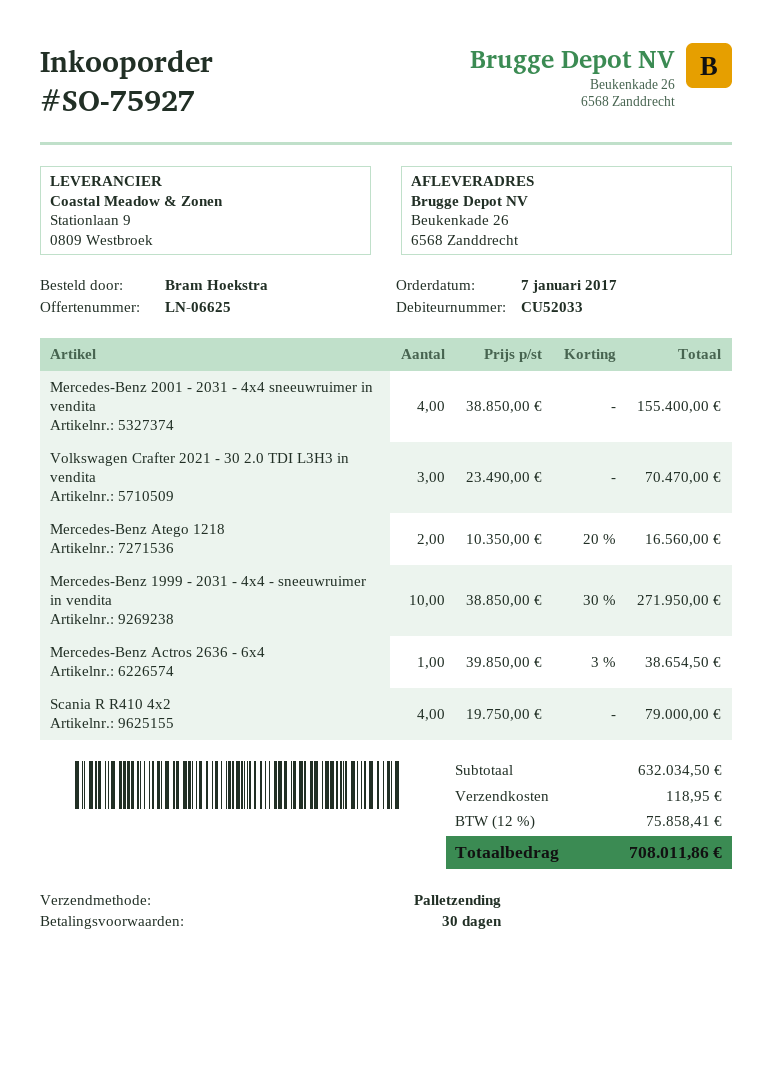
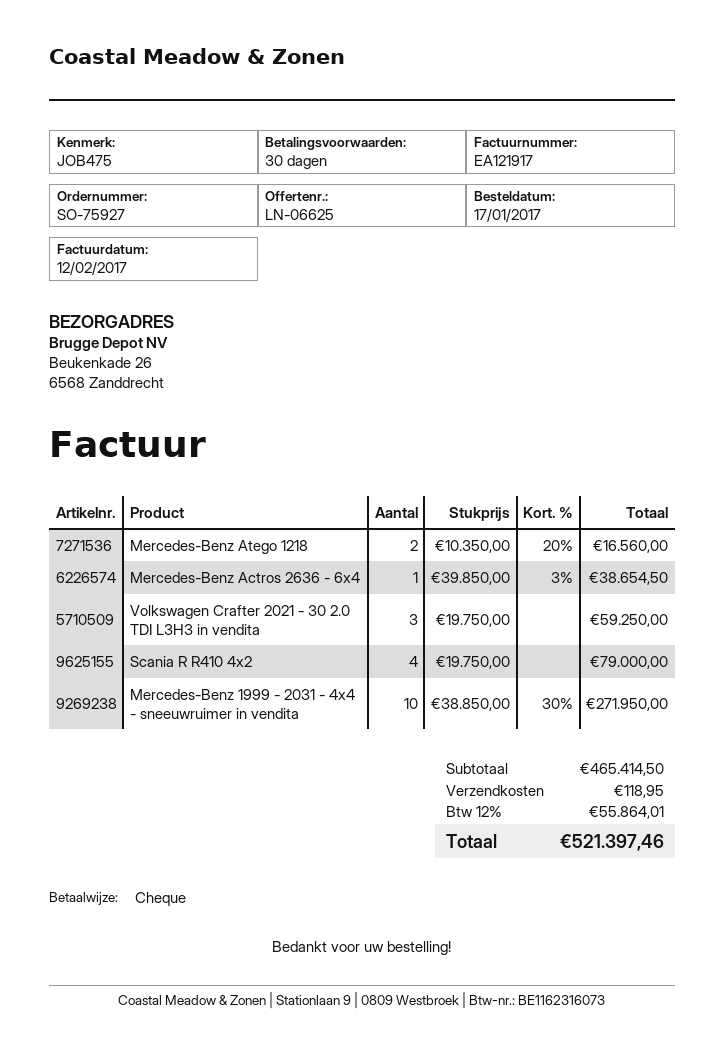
order date: 2017-01-07 -> 2017-01-17
Mercedes-Benz 2001 - 2031 - 4x4 sneeuwruimer in vendita: 4 x 38850.00 = 155400.00 -> none
Volkswagen Crafter 2021 - 30 2.0 TDI L3H3 in vendita: 3 x 23490.00 = 70470.00 -> 3 x 19750.00 = 59250.00
subtotal: 632034.50 -> 465414.50
tax: 12% = 75858.41 -> 12% = 55864.01
total: 708011.86 -> 521397.46

